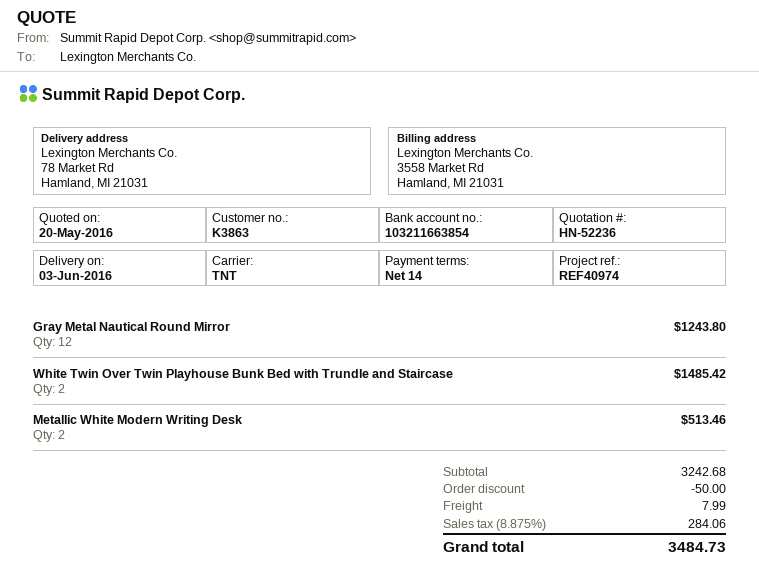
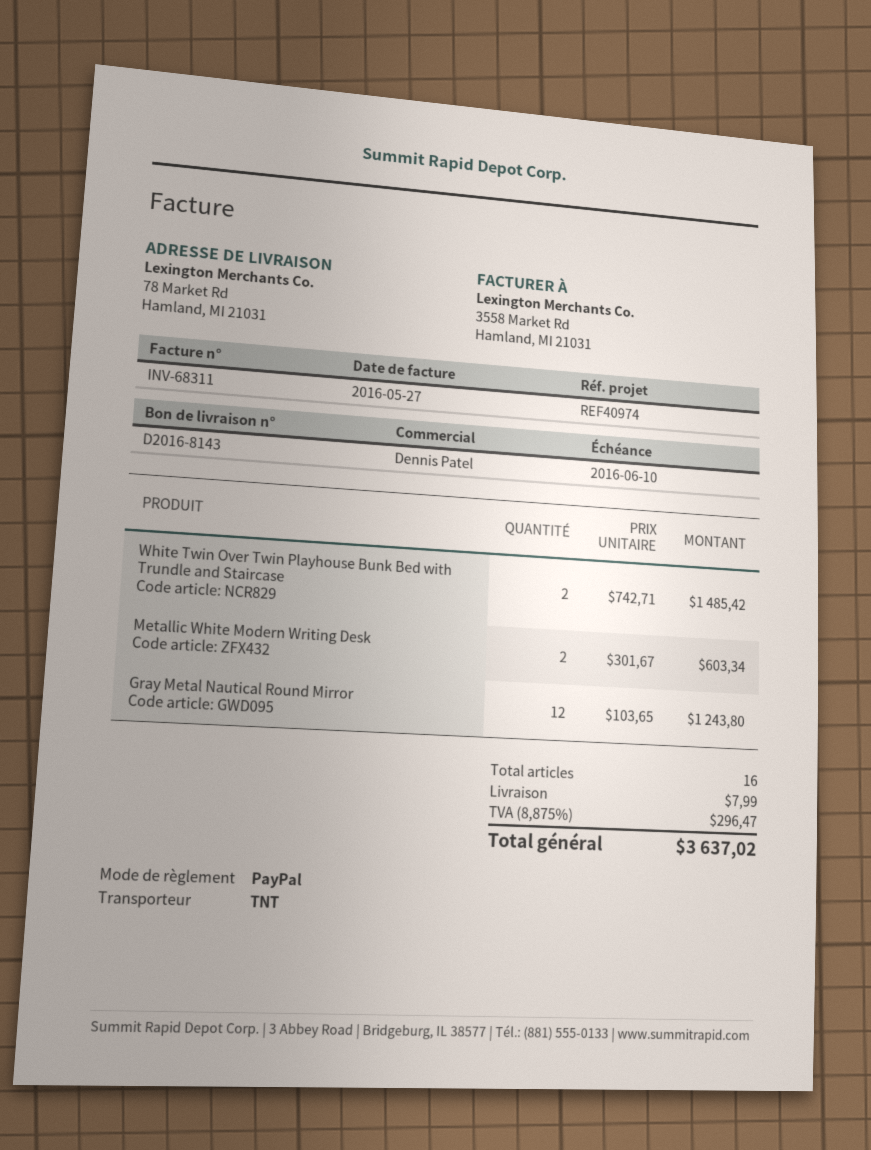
Metallic White Modern Writing Desk: 2 for 513.46 -> 2 for 603.34
discount: 50.00 -> none
tax: 8.875% = 284.06 -> 8.875% = 296.47
total: 3484.73 -> 3637.02

